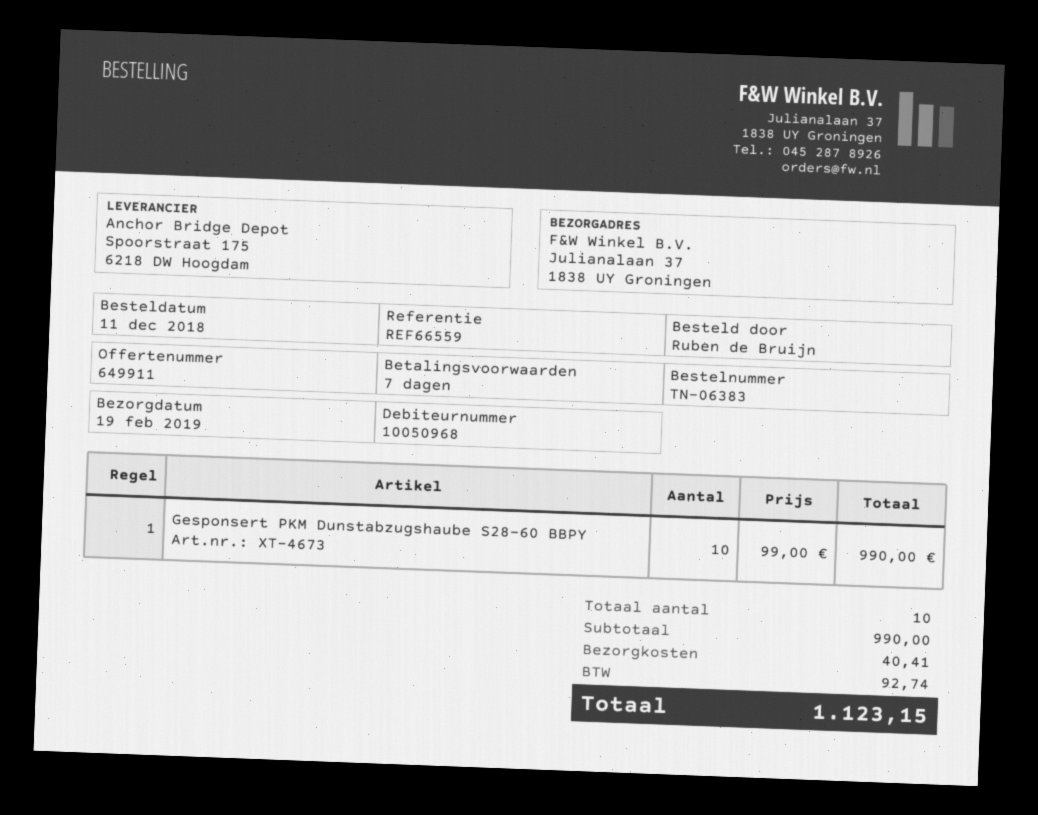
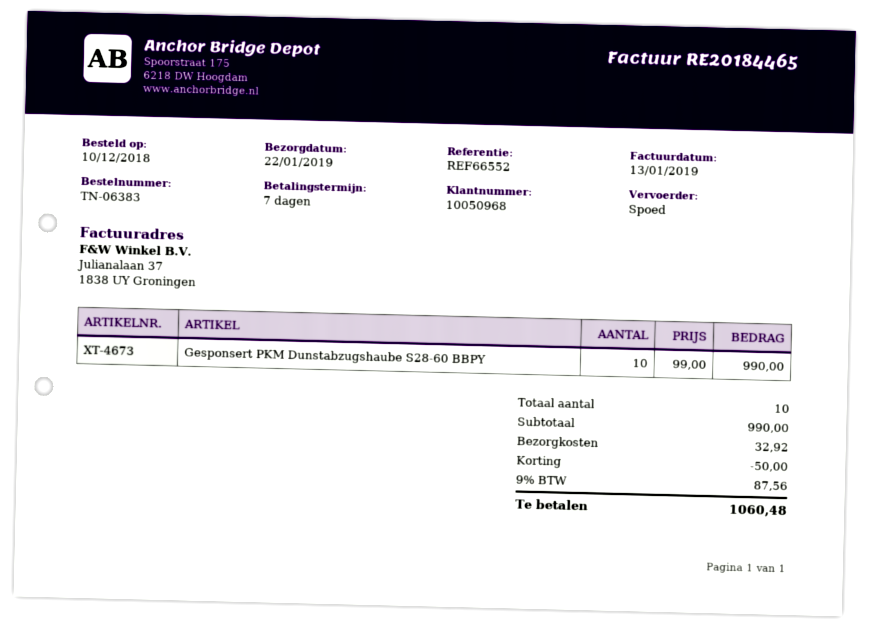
order date: 2018-12-11 -> 2018-12-10
delivery date: 2019-02-19 -> 2019-01-22
reference: REF66559 -> REF66552
discount: none -> 50.00
shipping: 40.41 -> 32.92
tax: 92.74 -> 87.56
total: 1123.15 -> 1060.48

